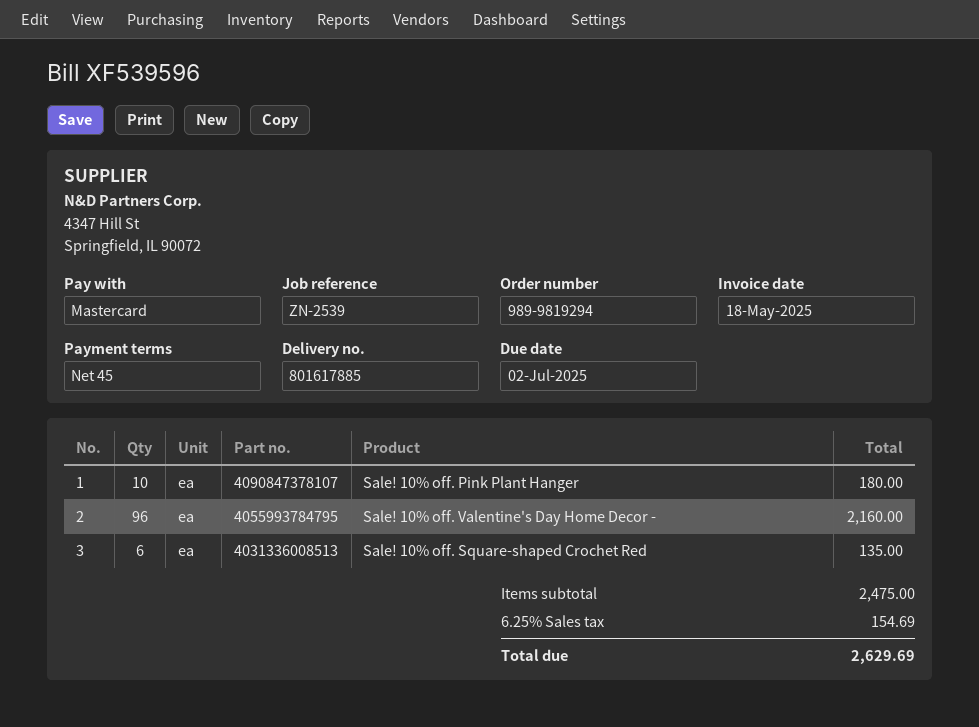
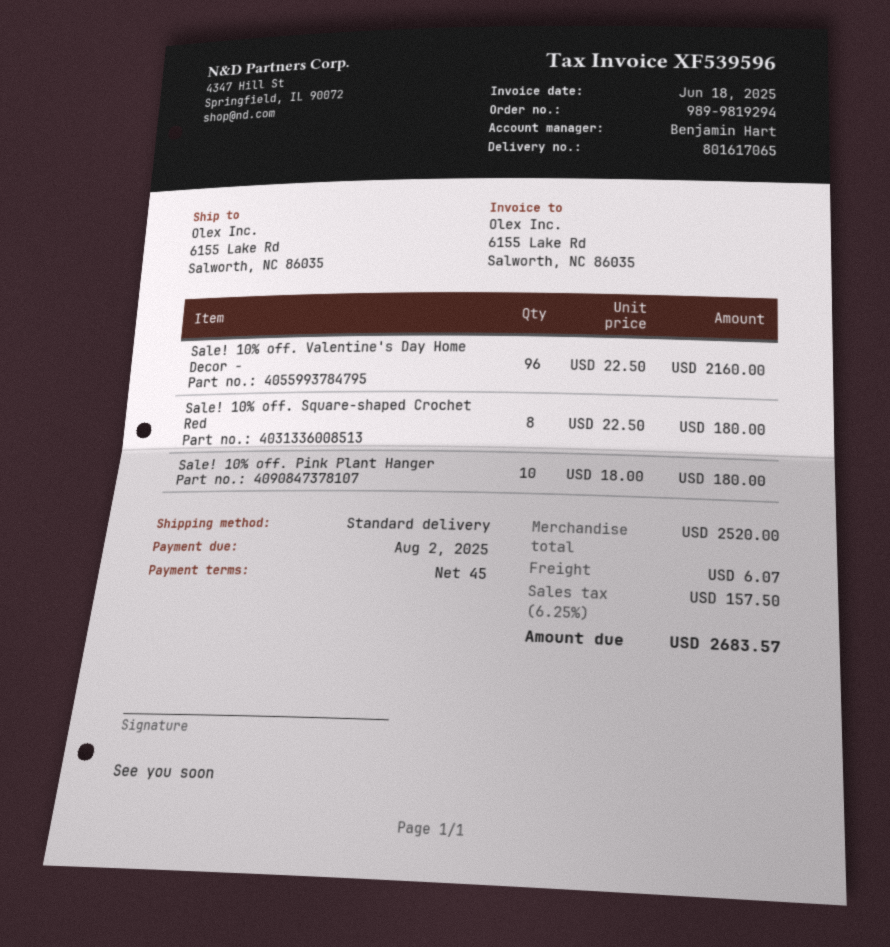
delivery note number: 801617885 -> 801617065
invoice date: 2025-05-18 -> 2025-06-18
due date: 2025-07-02 -> 2025-08-02
Sale! 10% off. Square-shaped Crochet Red: 6 for 135.00 -> 8 for 180.00
subtotal: 2475.00 -> 2520.00
shipping: none -> 6.07
tax: 6.25% = 154.69 -> 6.25% = 157.50
total: 2629.69 -> 2683.57

